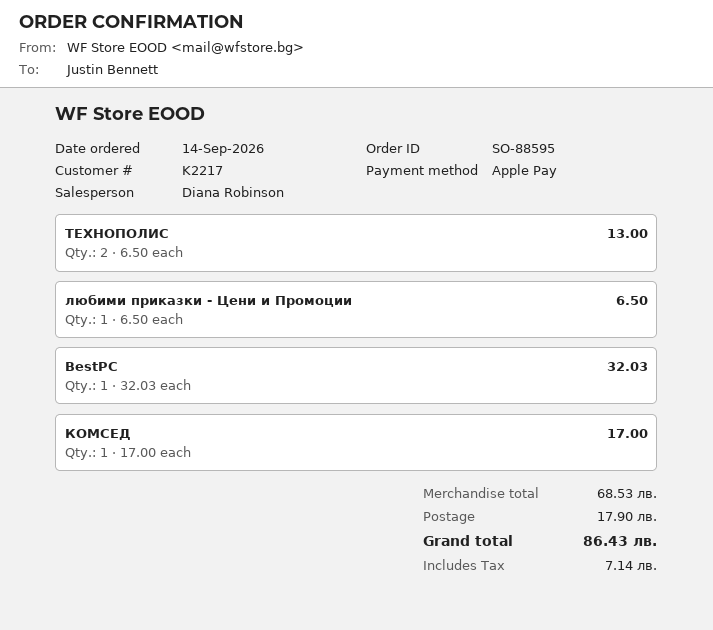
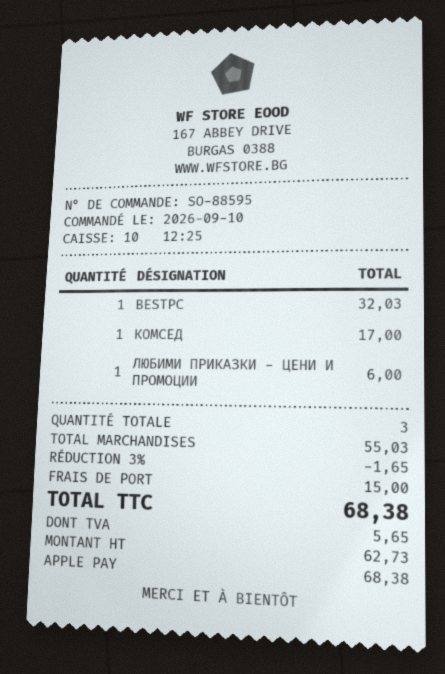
order date: 2026-09-14 -> 2026-09-10
ТЕХНОПОЛИС: 2 for 13.00 -> none
любими приказки - Цени и Промоции: 1 for 6.50 -> 1 for 6.00
subtotal: 68.53 -> 55.03
discount: none -> 3% = 1.65
shipping: 17.90 -> 15.00
tax: 7.14 -> 5.65
total: 86.43 -> 68.38

